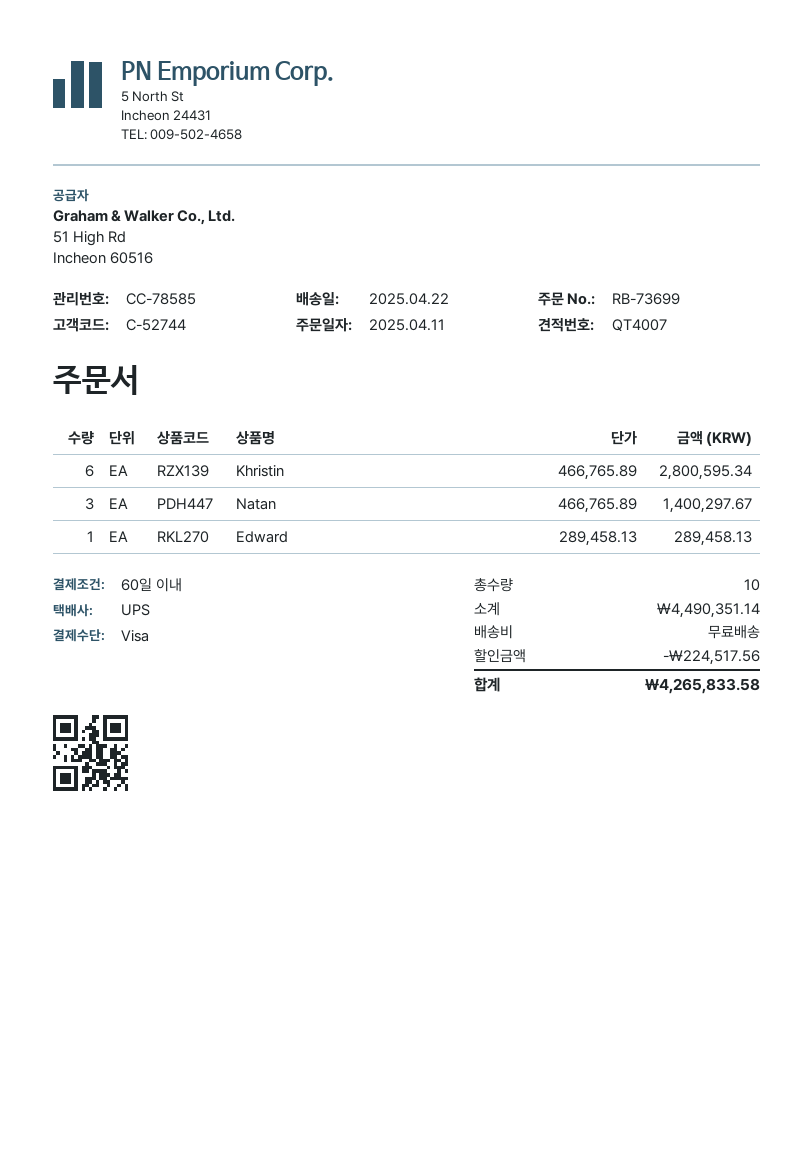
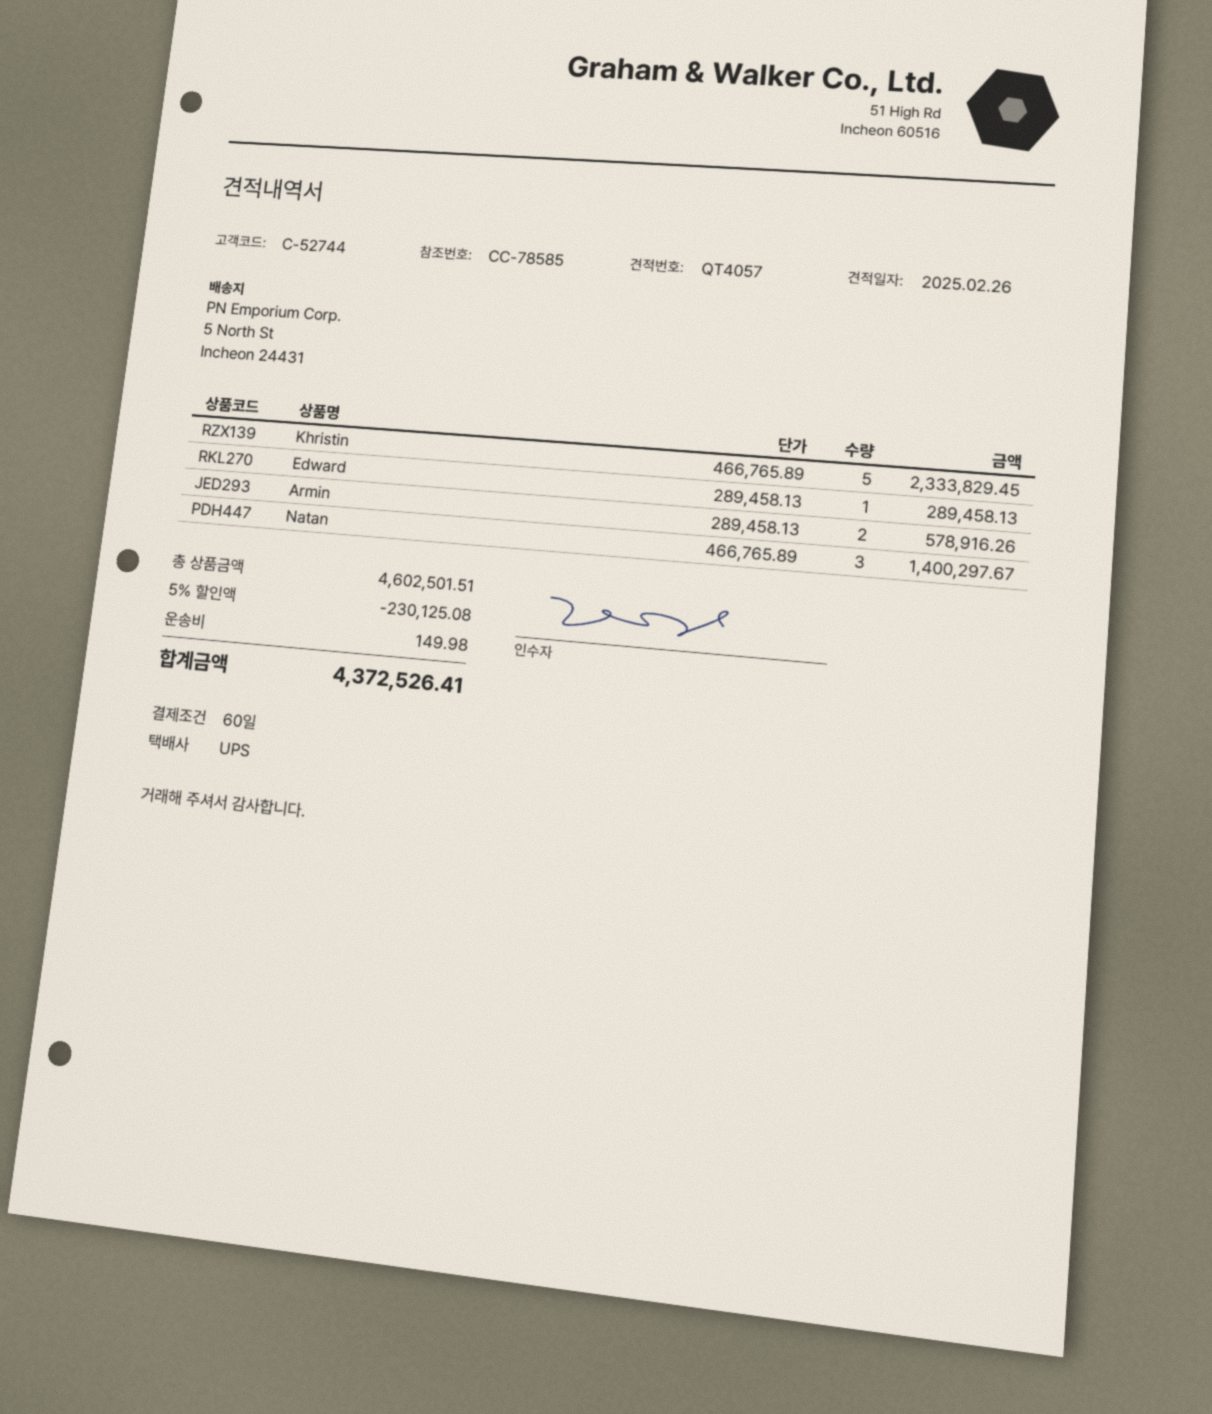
quote number: QT4007 -> QT4057
Khristin: 6 x 466765.89 = 2800595.34 -> 5 x 466765.89 = 2333829.45
Armin: none -> 2 x 289458.13 = 578916.26
subtotal: 4490351.14 -> 4602501.51
discount: 224517.56 -> 230125.08
shipping: 0.00 -> 149.98
total: 4265833.58 -> 4372526.41

